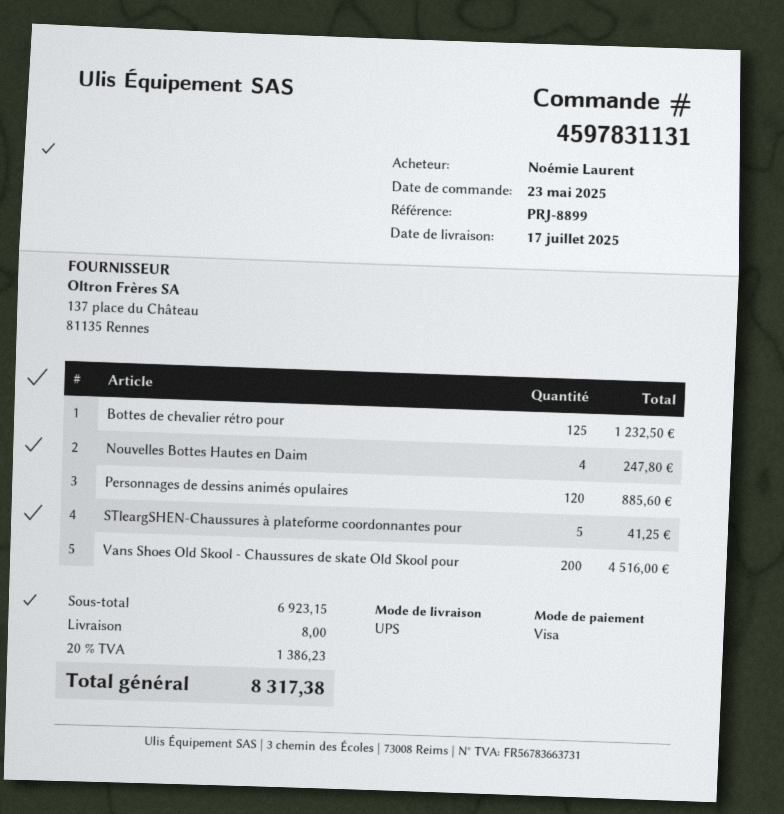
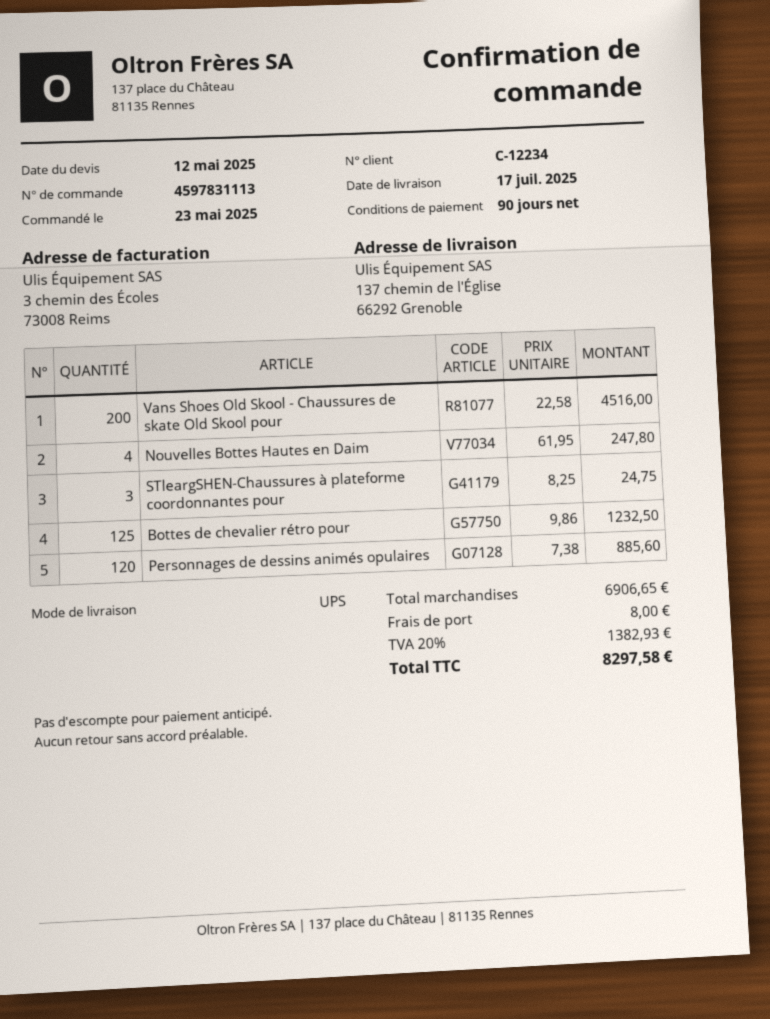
order number: 4597831131 -> 4597831113
STleargSHEN-Chaussures à plateforme coordonnantes pour: 5 for 41.25 -> 3 for 24.75
subtotal: 6923.15 -> 6906.65
tax: 20% = 1386.23 -> 20% = 1382.93
total: 8317.38 -> 8297.58

